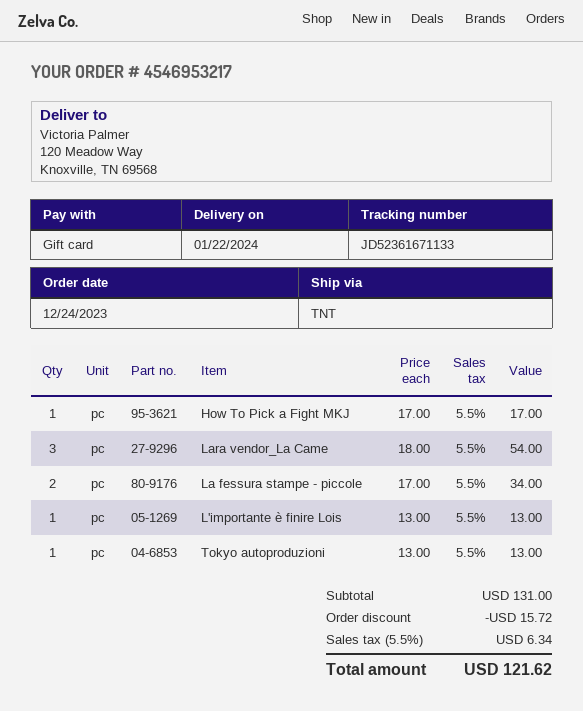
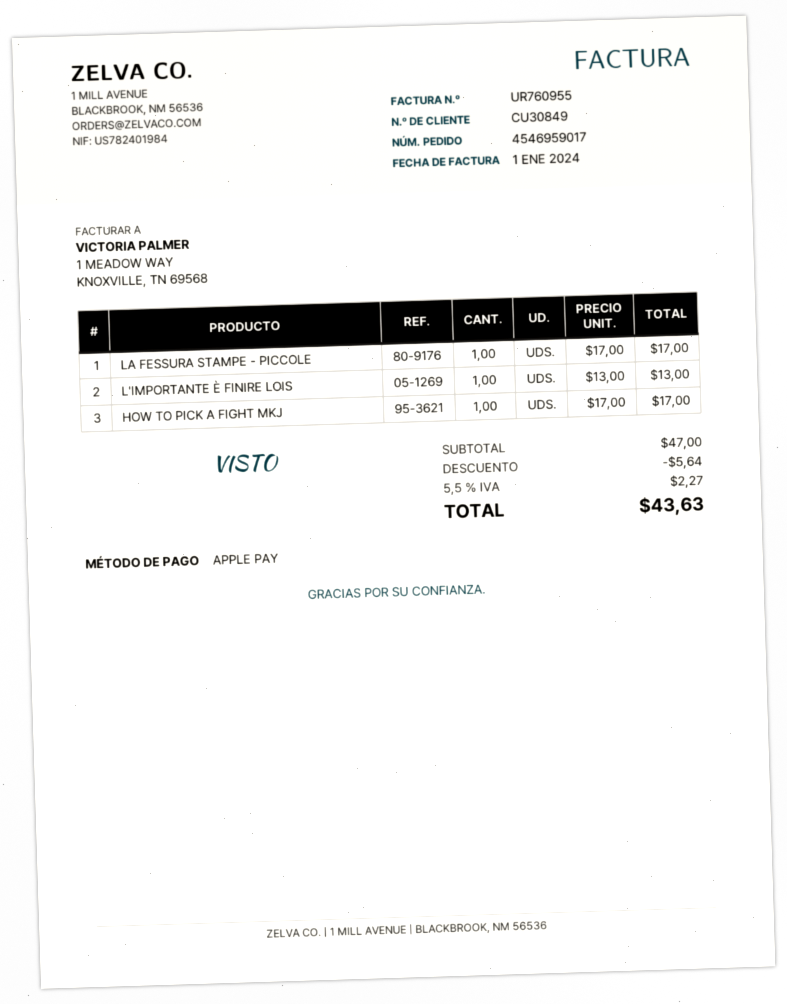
order number: 4546953217 -> 4546959017
payment method: gift card -> Apple Pay
Lara vendor_La Came: 3 x 18.00 = 54.00 -> none
La fessura stampe - piccole: 2 x 17.00 = 34.00 -> 1 x 17.00 = 17.00
Tokyo autoproduzioni: 1 x 13.00 = 13.00 -> none
subtotal: 131.00 -> 47.00
discount: 15.72 -> 5.64
tax: 5.5% = 6.34 -> 5.5% = 2.27
total: 121.62 -> 43.63

